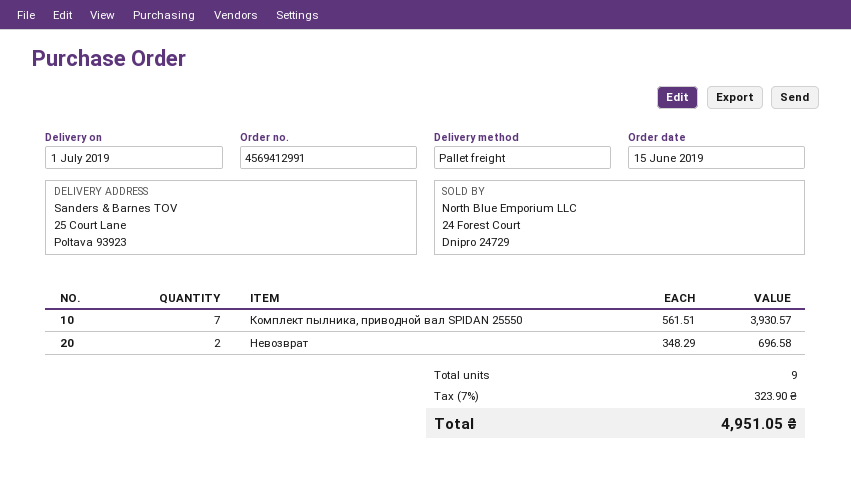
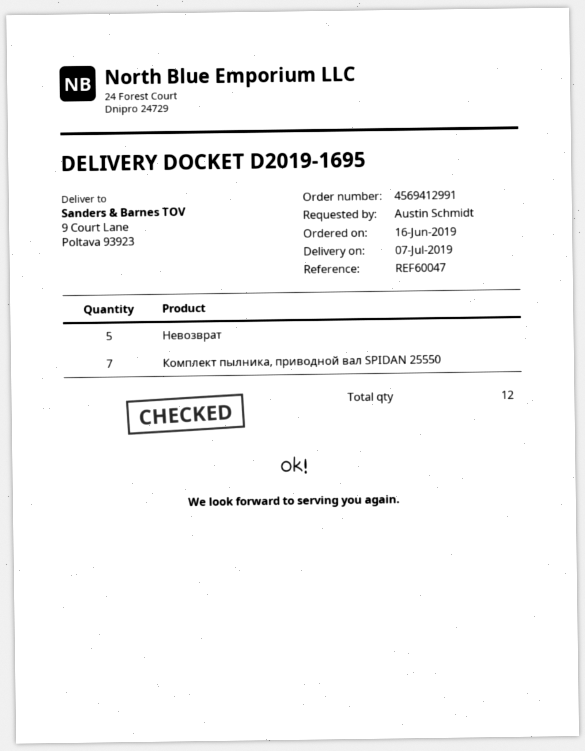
order date: 2019-06-15 -> 2019-06-16
delivery date: 2019-07-01 -> 2019-07-07
ship to: 25 Court Lane, Poltava 93923 -> 9 Court Lane, Poltava 93923
Невозврат: 2 -> 5
total quantity: 9 -> 12

